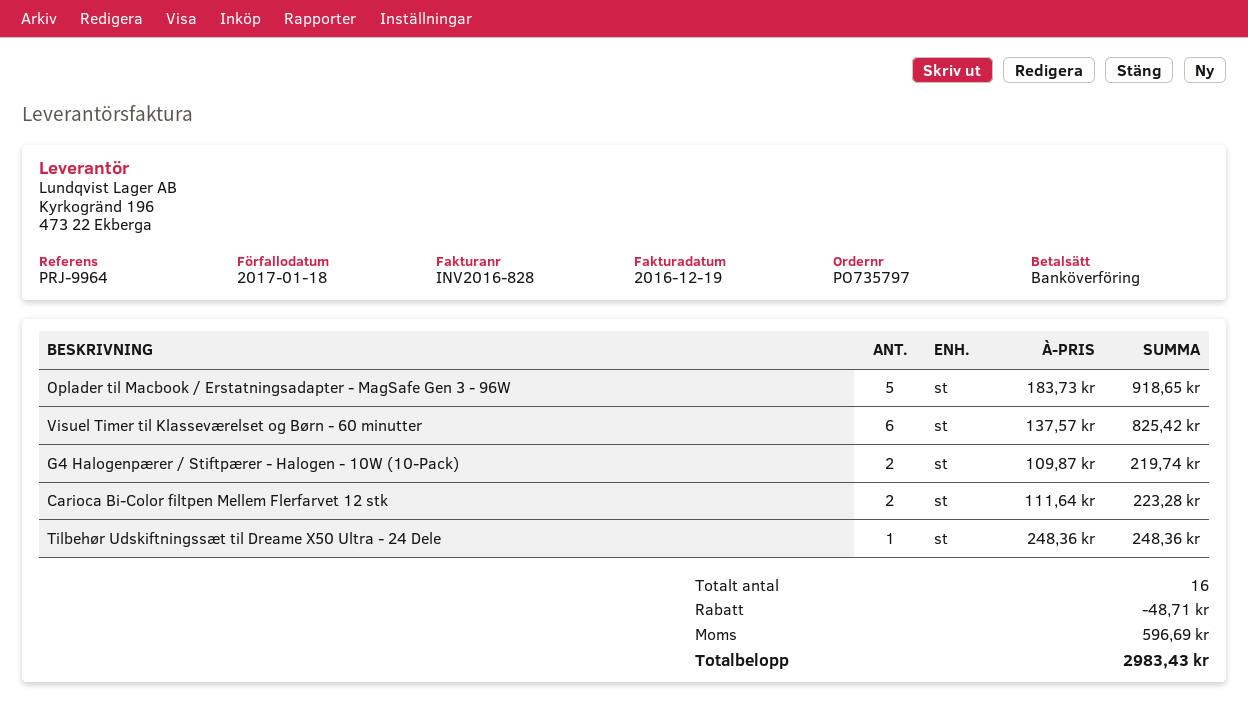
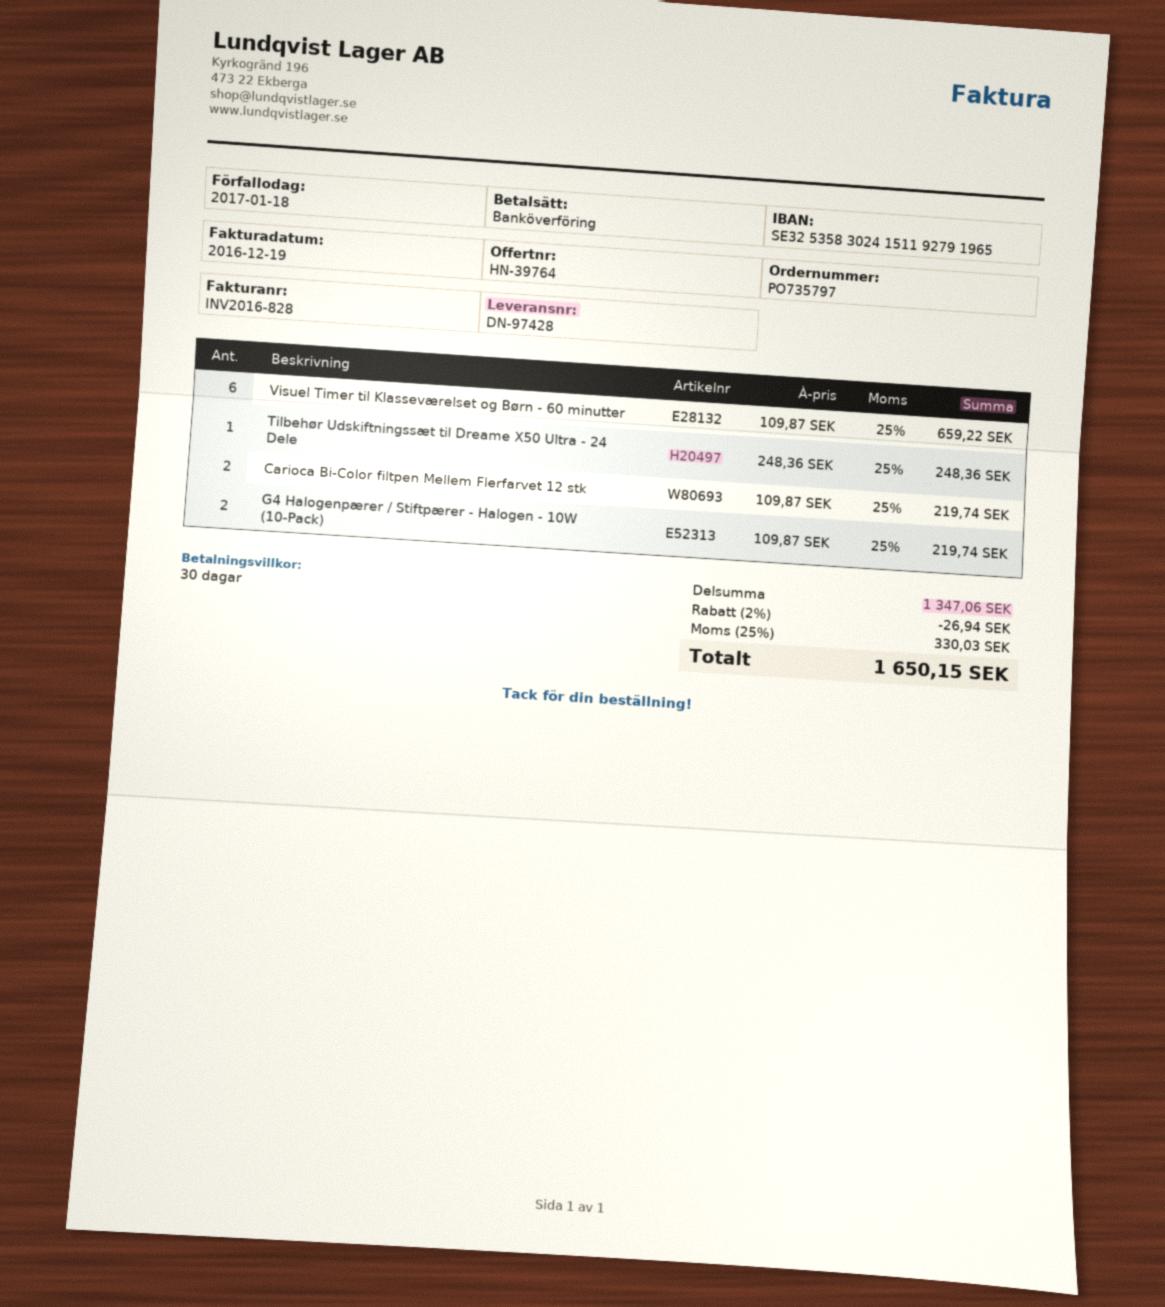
Oplader til Macbook / Erstatningsadapter - MagSafe Gen 3 - 96W: 5 x 183.73 = 918.65 -> none
Visuel Timer til Klasseværelset og Børn - 60 minutter: 6 x 137.57 = 825.42 -> 6 x 109.87 = 659.22
Carioca Bi-Color filtpen Mellem Flerfarvet 12 stk: 2 x 111.64 = 223.28 -> 2 x 109.87 = 219.74
discount: 48.71 -> 26.94
tax: 596.69 -> 330.03
total: 2983.43 -> 1650.15

